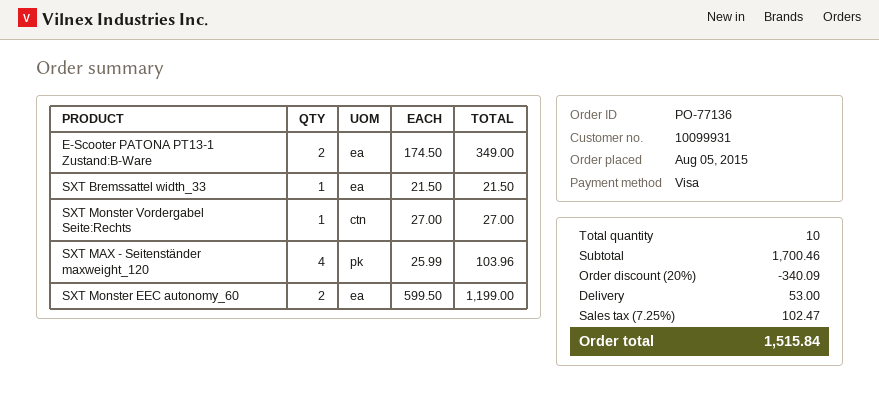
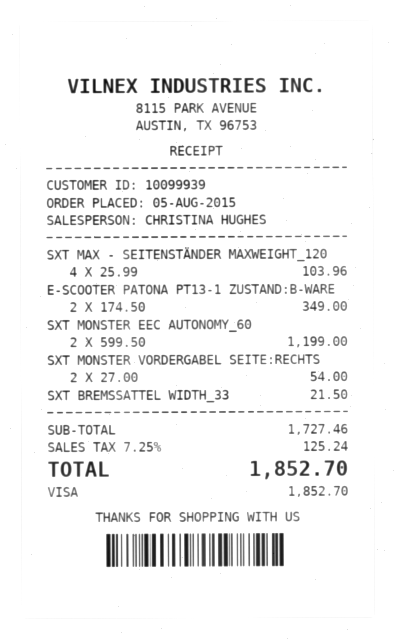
customer number: 10099931 -> 10099939
SXT Monster Vordergabel Seite:Rechts: 1 x 27.00 = 27.00 -> 2 x 27.00 = 54.00
subtotal: 1700.46 -> 1727.46
discount: 20% = 340.09 -> none
shipping: 53.00 -> none
tax: 7.25% = 102.47 -> 7.25% = 125.24
total: 1515.84 -> 1852.70

